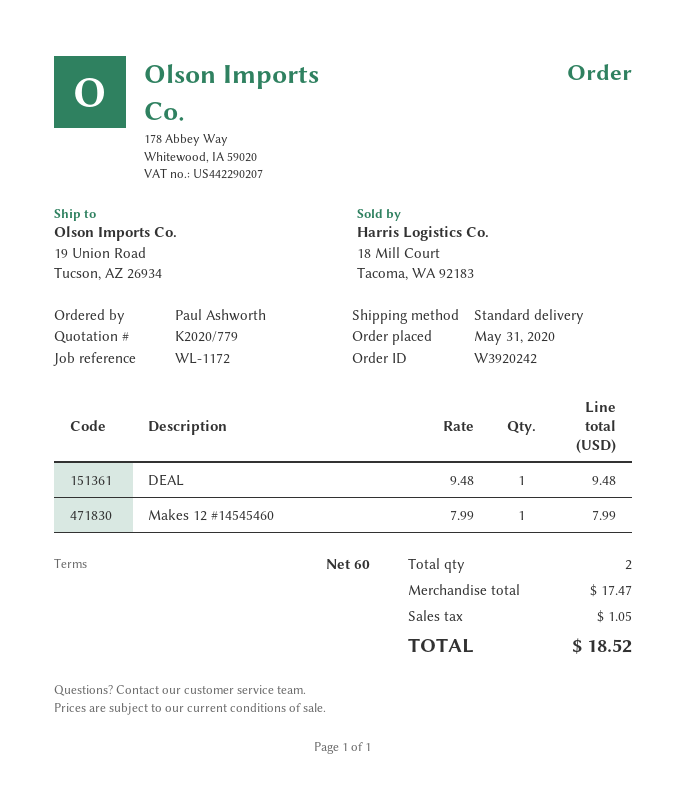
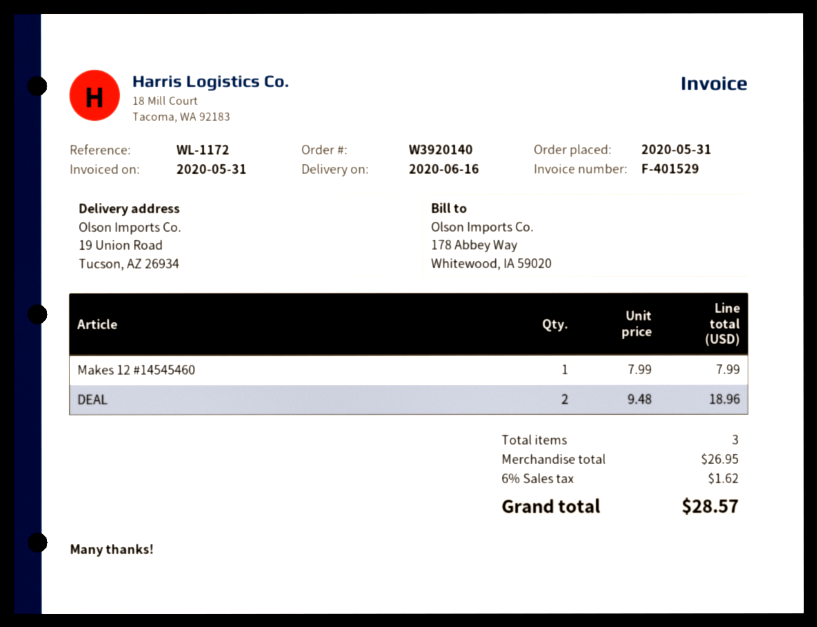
order number: W3920242 -> W3920140
DEAL: 1 x 9.48 = 9.48 -> 2 x 9.48 = 18.96
total quantity: 2 -> 3
subtotal: 17.47 -> 26.95
tax: 1.05 -> 1.62
total: 18.52 -> 28.57

